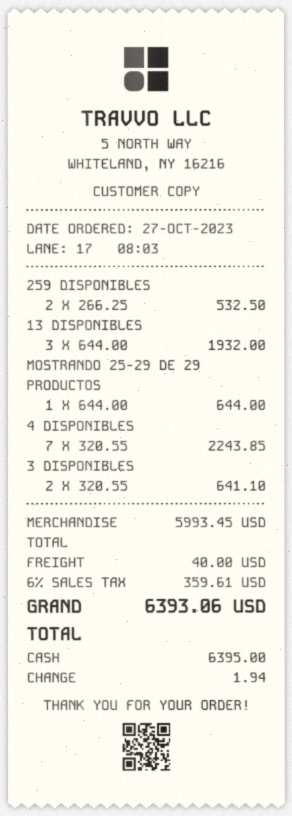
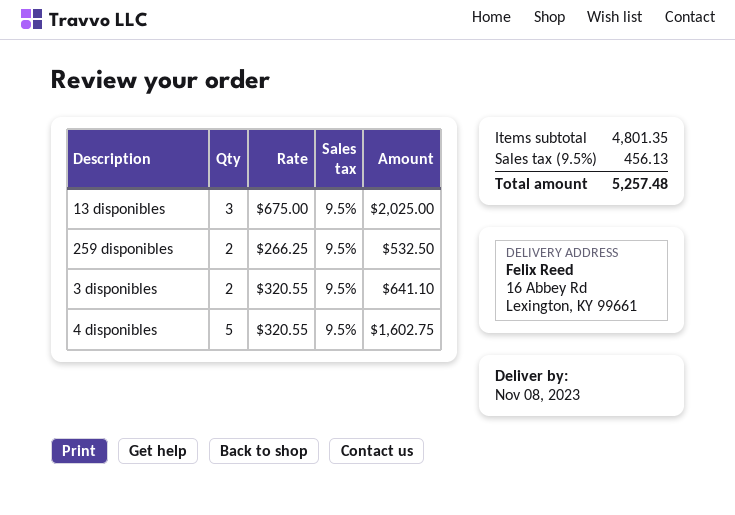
13 DISPONIBLES: 3 x 644.00 = 1932.00 -> 3 x 675.00 = 2025.00
MOSTRANDO 25-29 DE 29 PRODUCTOS: 1 x 644.00 = 644.00 -> none
4 DISPONIBLES: 7 x 320.55 = 2243.85 -> 5 x 320.55 = 1602.75
subtotal: 5993.45 -> 4801.35
shipping: 40.00 -> none
tax: 6% = 359.61 -> 9.5% = 456.13
total: 6393.06 -> 5257.48

